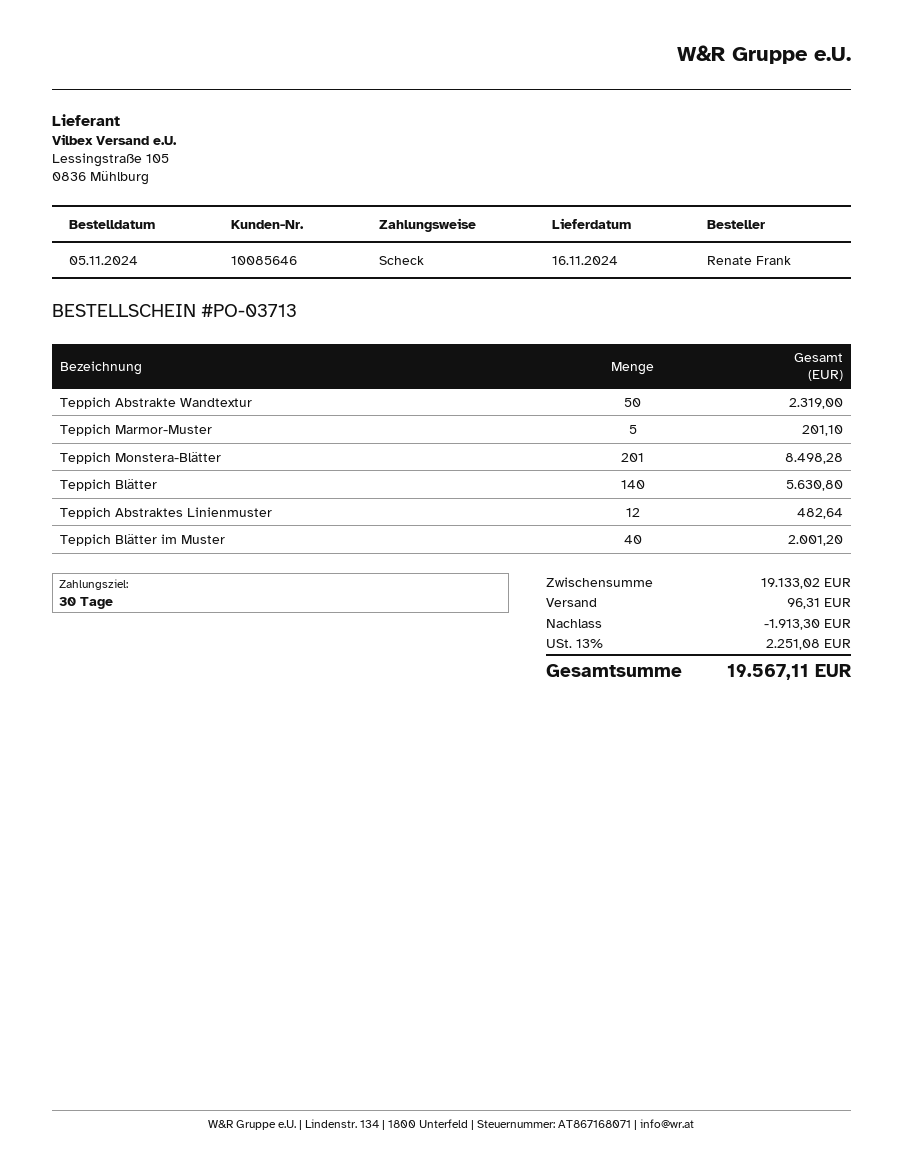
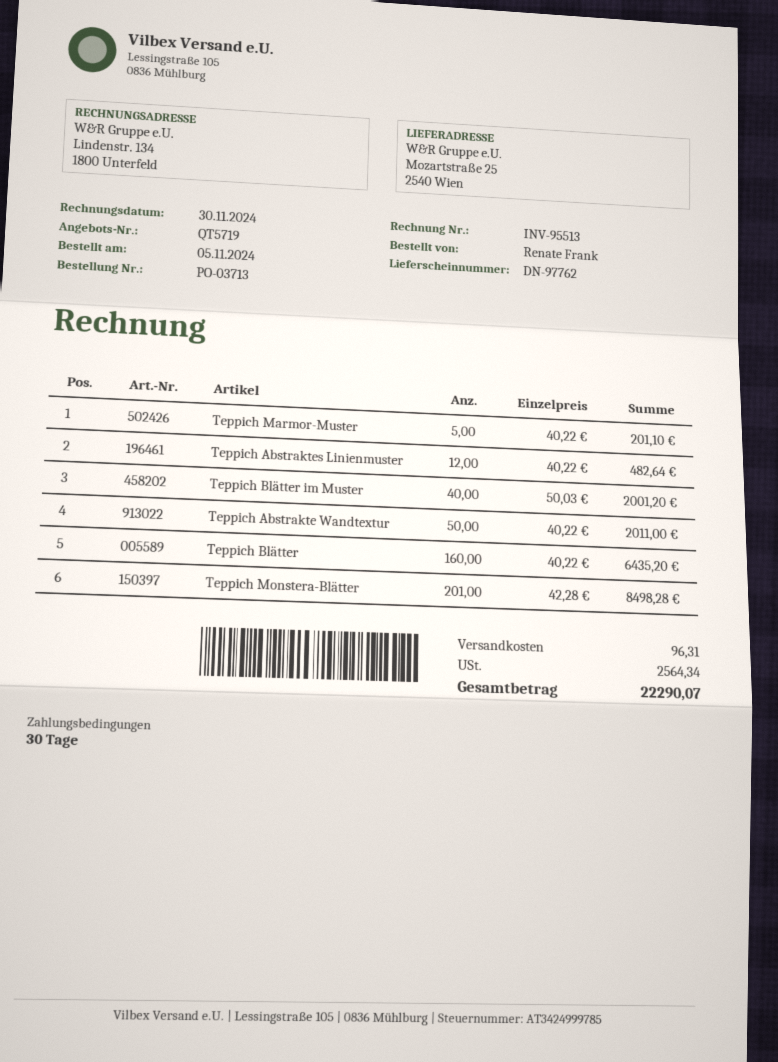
Teppich Abstrakte Wandtextur: 50 for 2319.00 -> 50 for 2011.00
Teppich Blätter: 140 for 5630.80 -> 160 for 6435.20
discount: 1913.30 -> none
tax: 2251.08 -> 2564.34
total: 19567.11 -> 22290.07

